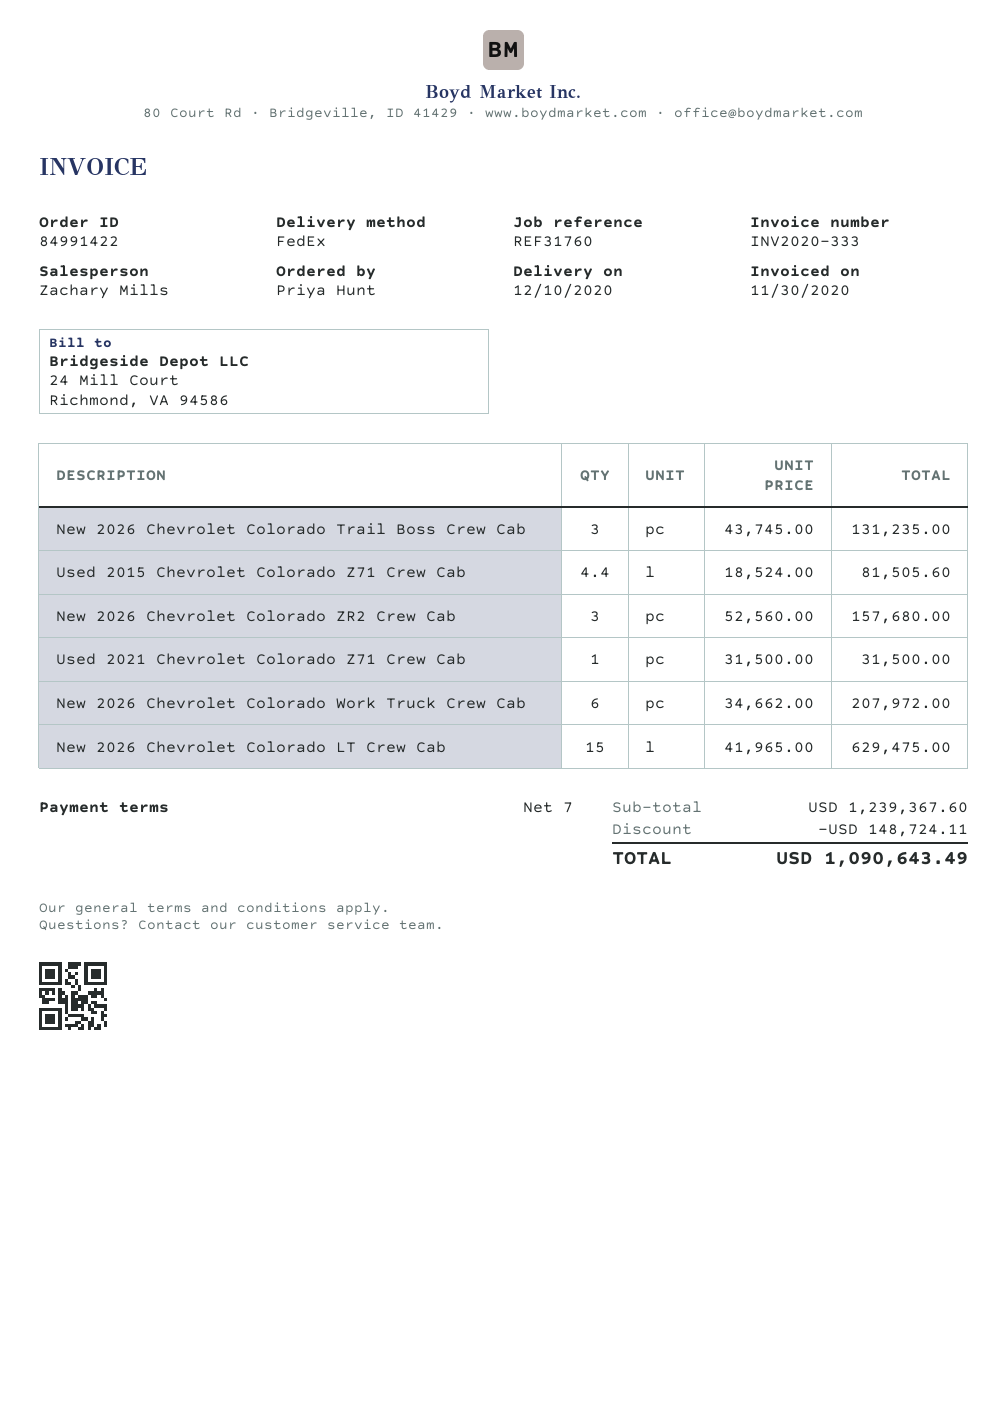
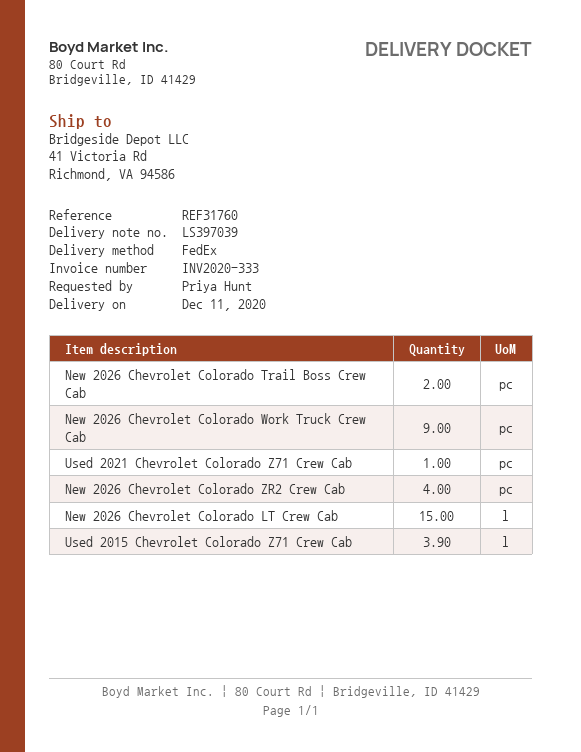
delivery date: 2020-12-10 -> 2020-12-11
New 2026 Chevrolet Colorado Trail Boss Crew Cab: 3 -> 2
Used 2015 Chevrolet Colorado Z71 Crew Cab: 4.4 -> 3.9
New 2026 Chevrolet Colorado ZR2 Crew Cab: 3 -> 4
New 2026 Chevrolet Colorado Work Truck Crew Cab: 6 -> 9

